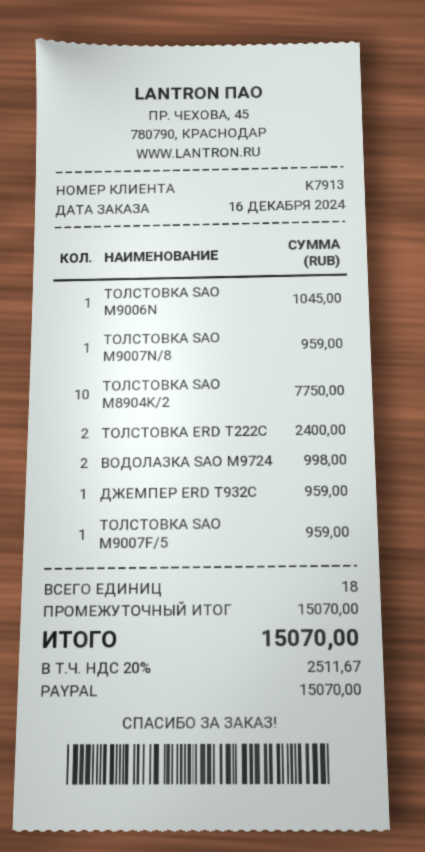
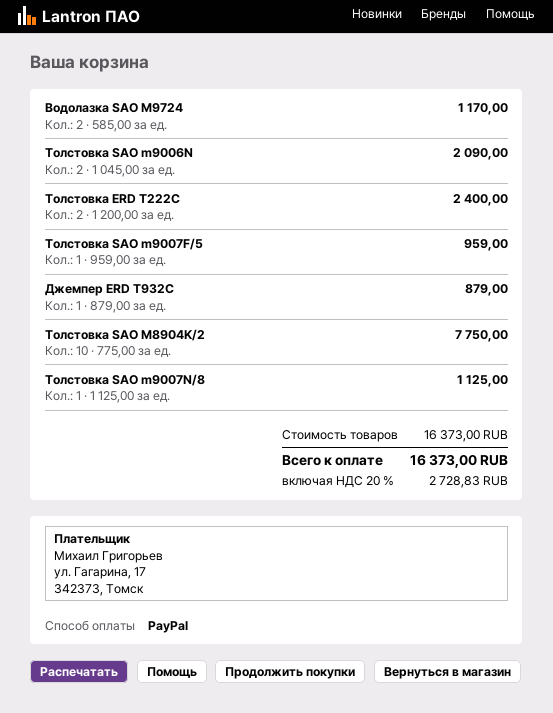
ТОЛСТОВКА SAO M9006N: 1 for 1045.00 -> 2 for 2090.00
ТОЛСТОВКА SAO M9007N/8: 1 for 959.00 -> 1 for 1125.00
ВОДОЛАЗКА SAO M9724: 2 for 998.00 -> 2 for 1170.00
ДЖЕМПЕР ERD T932C: 1 for 959.00 -> 1 for 879.00
subtotal: 15070.00 -> 16373.00
tax: 20% = 2511.67 -> 20% = 2728.83
total: 15070.00 -> 16373.00

